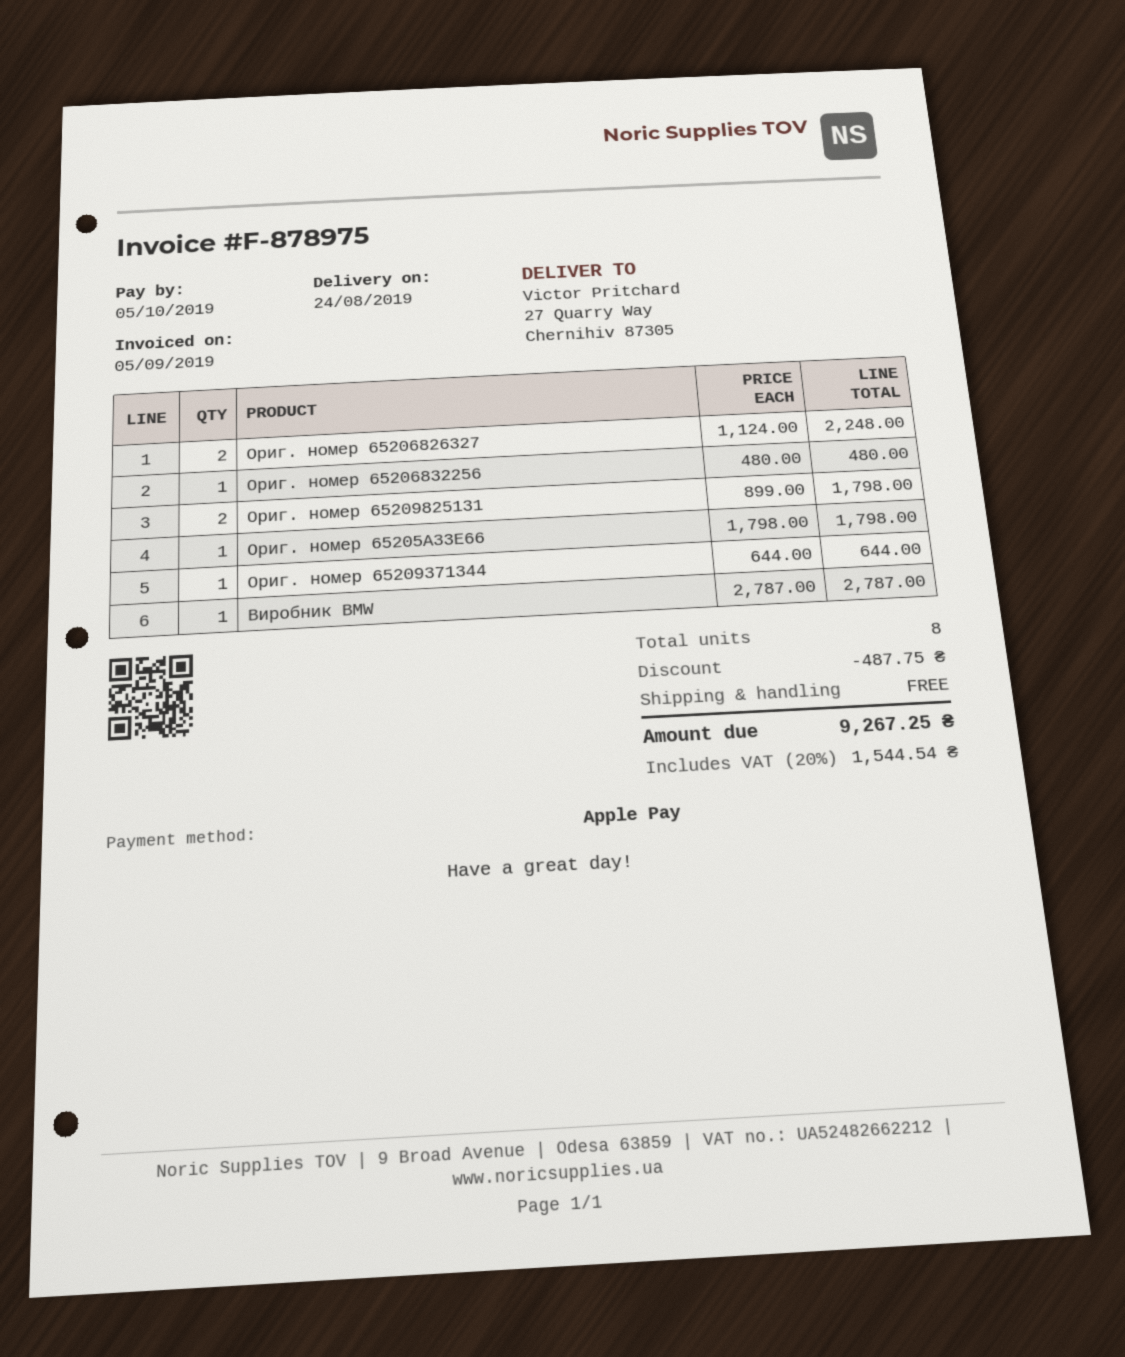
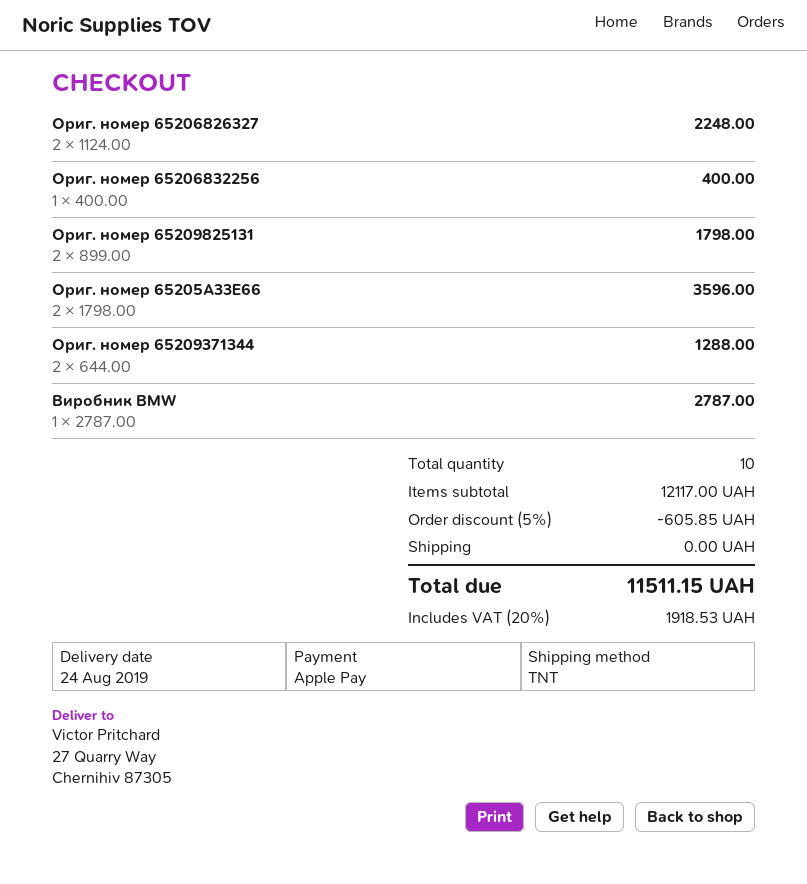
Ориг. номер 65206832256: 1 x 480.00 = 480.00 -> 1 x 400.00 = 400.00
Ориг. номер 65205A33E66: 1 x 1798.00 = 1798.00 -> 2 x 1798.00 = 3596.00
Ориг. номер 65209371344: 1 x 644.00 = 644.00 -> 2 x 644.00 = 1288.00
total quantity: 8 -> 10
discount: 487.75 -> 605.85
tax: 20% = 1544.54 -> 20% = 1918.53
total: 9267.25 -> 11511.15

